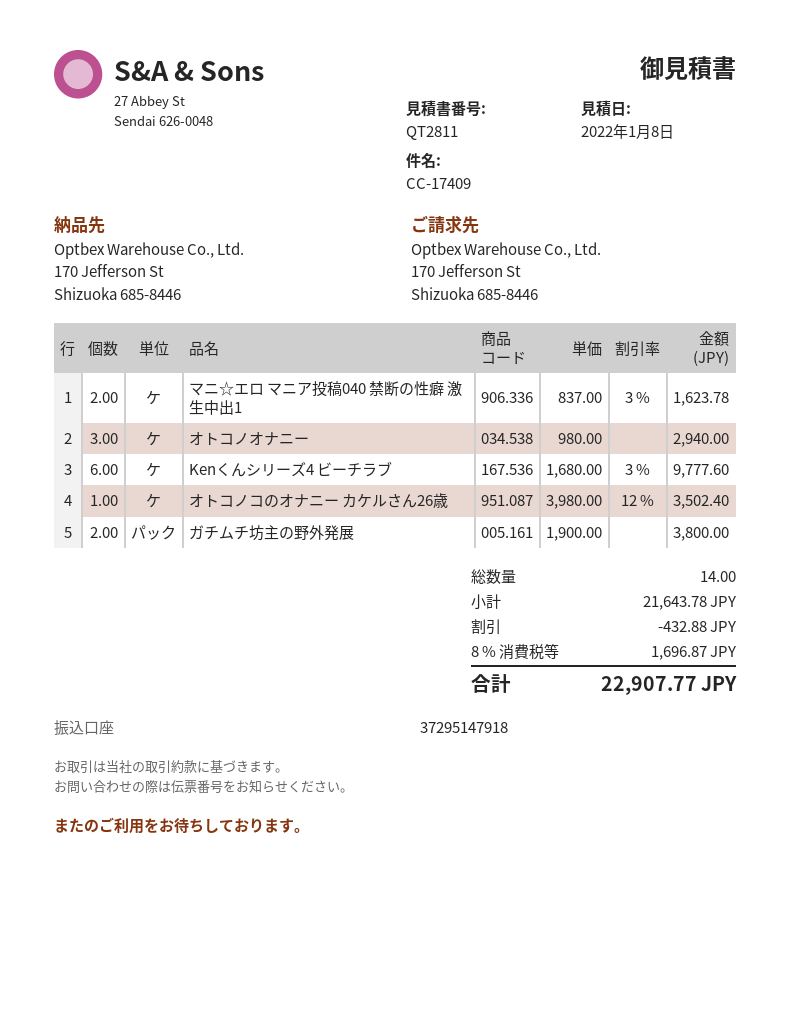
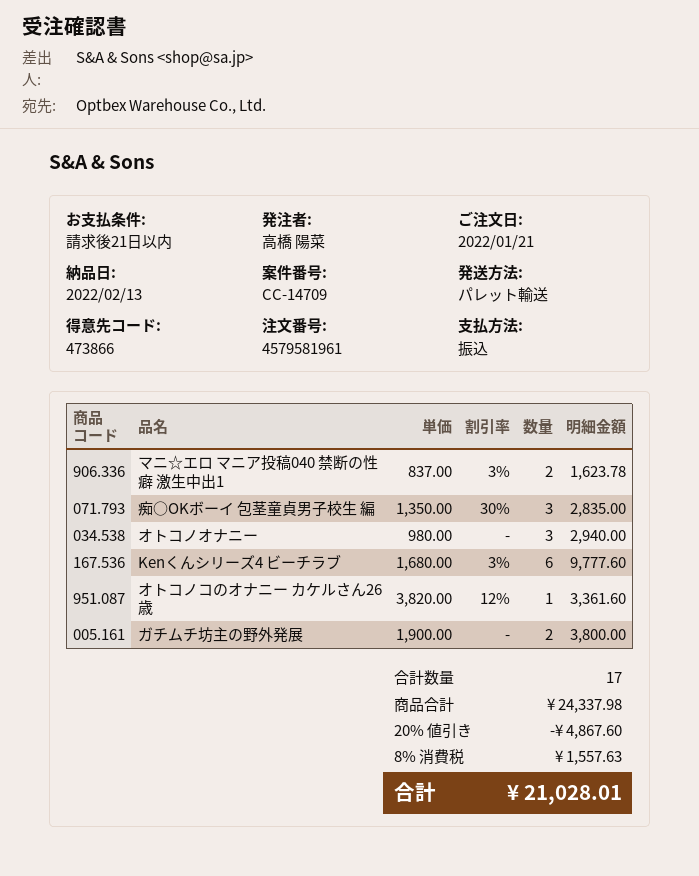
reference: CC-17409 -> CC-14709
オトコノコのオナニー カケルさん26歳: 1 x 3980.00 - 12% = 3502.40 -> 1 x 3820.00 - 12% = 3361.60
痴○OKボーイ 包茎童貞男子校生 編: none -> 3 x 1350.00 - 30% = 2835.00
total quantity: 14 -> 17
subtotal: 21643.78 -> 24337.98
discount: 432.88 -> 4867.60
tax: 8% = 1696.87 -> 8% = 1557.63
total: 22907.77 -> 21028.01

